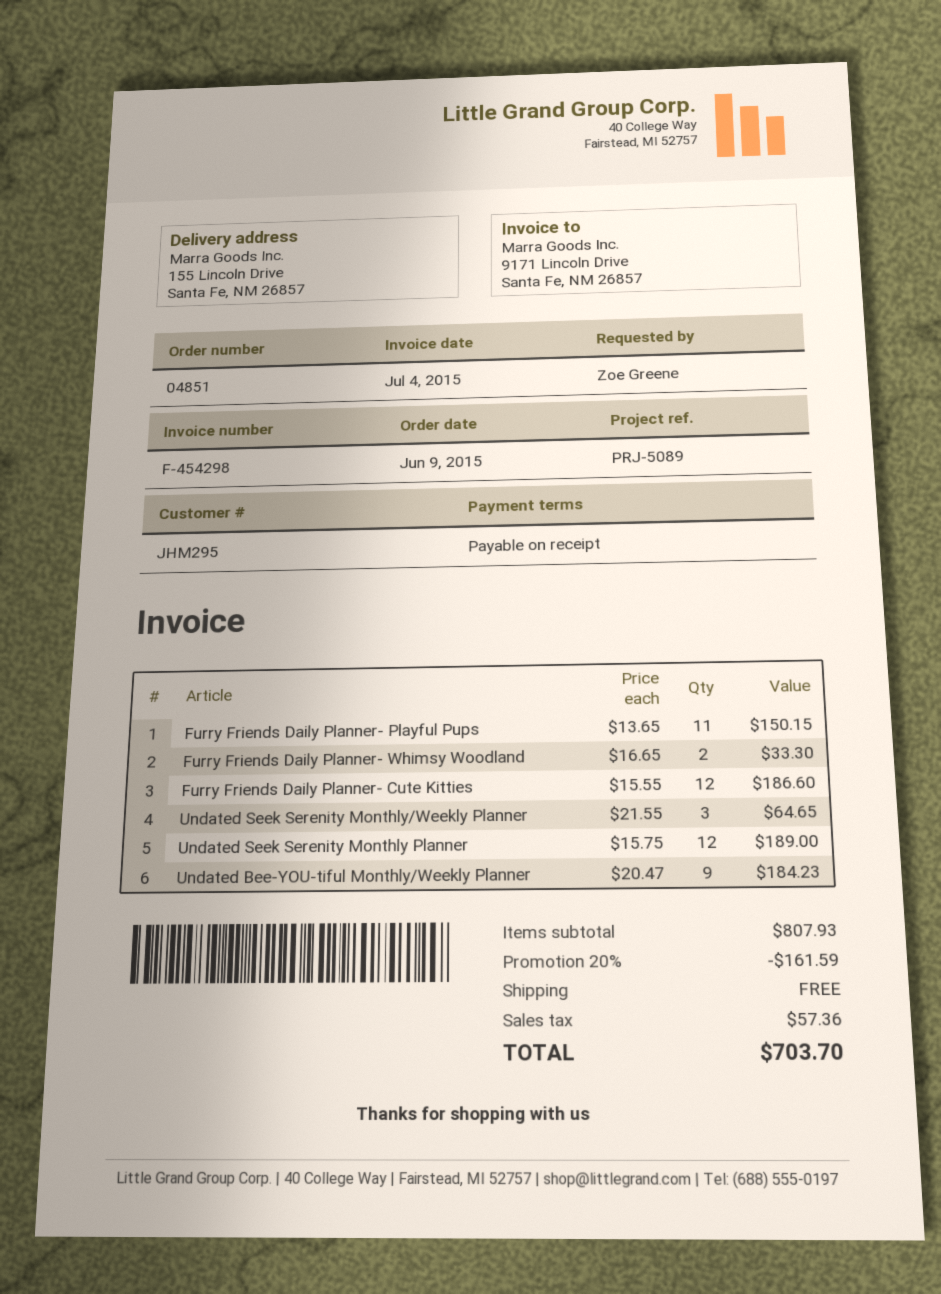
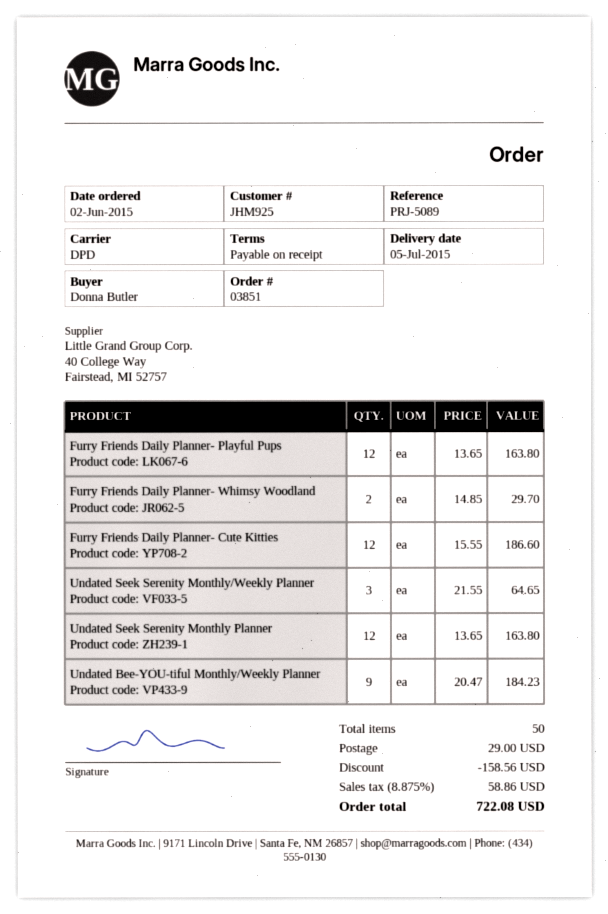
order number: 04851 -> 03851
order date: 2015-06-09 -> 2015-06-02
customer number: JHM295 -> JHM925
ordered by: Zoe Greene -> Donna Butler
Furry Friends Daily Planner- Playful Pups: 11 x 13.65 = 150.15 -> 12 x 13.65 = 163.80
Furry Friends Daily Planner- Whimsy Woodland: 2 x 16.65 = 33.30 -> 2 x 14.85 = 29.70
Undated Seek Serenity Monthly Planner: 12 x 15.75 = 189.00 -> 12 x 13.65 = 163.80
discount: 161.59 -> 158.56
shipping: 0.00 -> 29.00
tax: 57.36 -> 58.86
total: 703.70 -> 722.08

